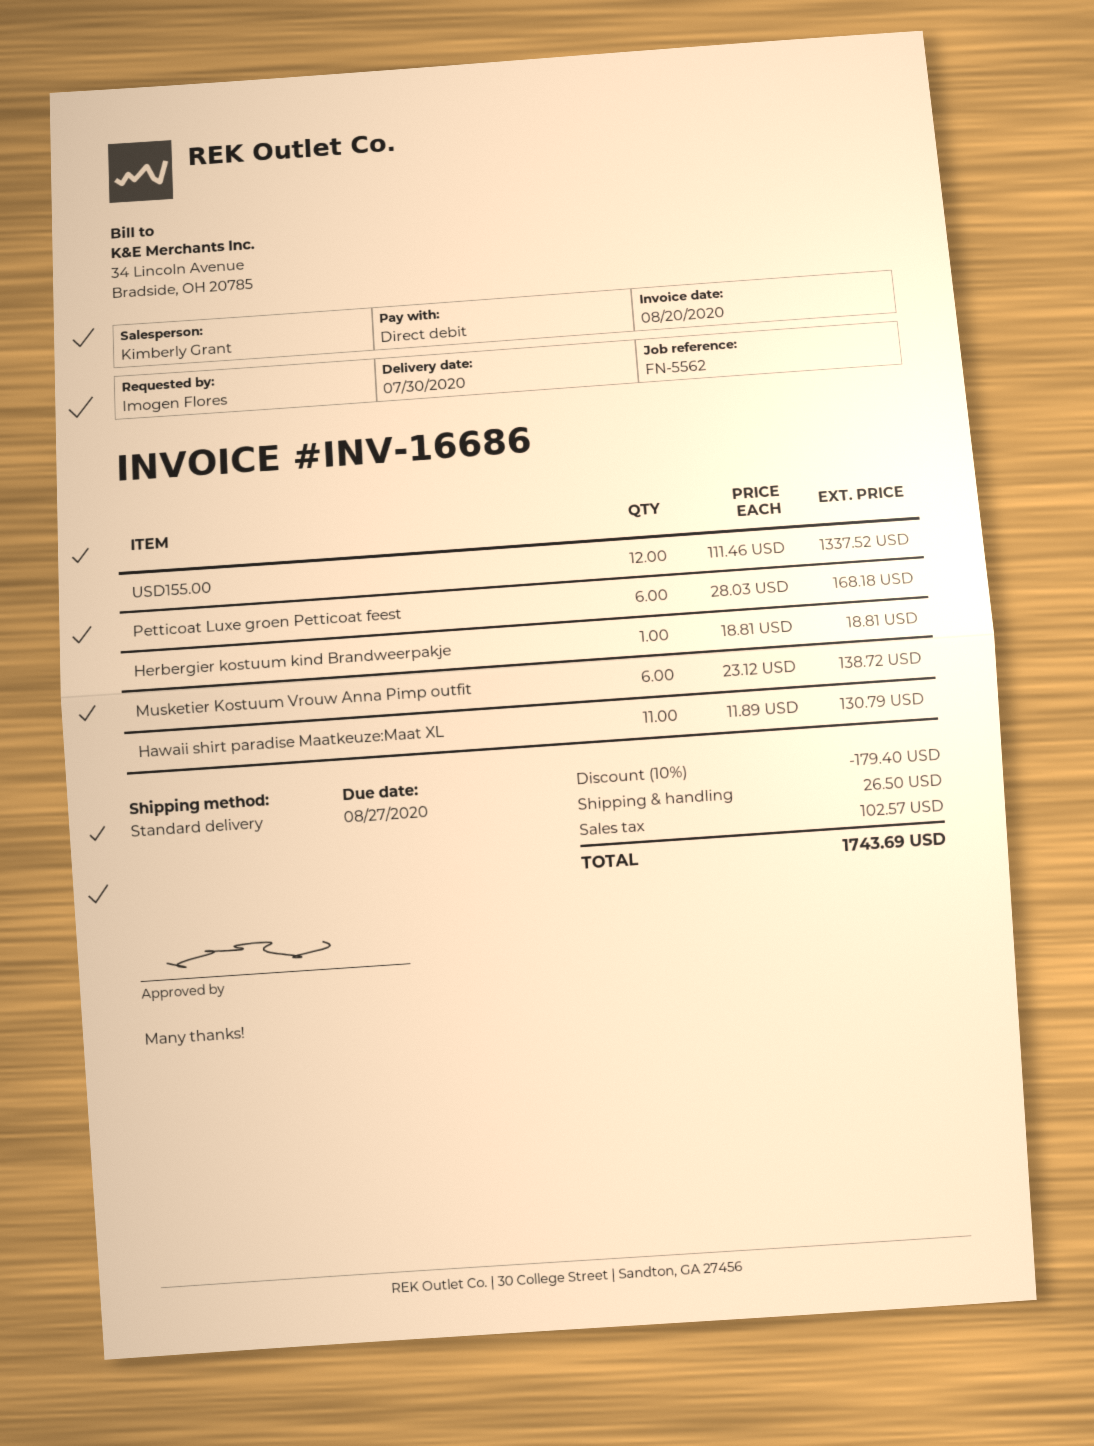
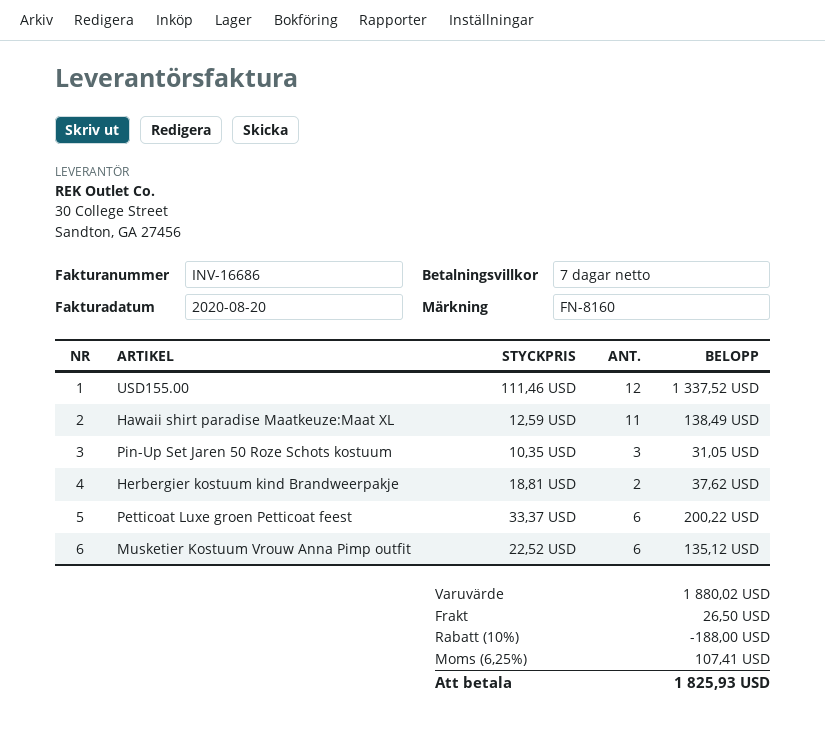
reference: FN-5562 -> FN-8160
Petticoat Luxe groen Petticoat feest: 6 x 28.03 = 168.18 -> 6 x 33.37 = 200.22
Herbergier kostuum kind Brandweerpakje: 1 x 18.81 = 18.81 -> 2 x 18.81 = 37.62
Musketier Kostuum Vrouw Anna Pimp outfit: 6 x 23.12 = 138.72 -> 6 x 22.52 = 135.12
Hawaii shirt paradise Maatkeuze:Maat XL: 11 x 11.89 = 130.79 -> 11 x 12.59 = 138.49
Pin-Up Set Jaren 50 Roze Schots kostuum: none -> 3 x 10.35 = 31.05
discount: 10% = 179.40 -> 10% = 188.00
tax: 102.57 -> 107.41
total: 1743.69 -> 1825.93

